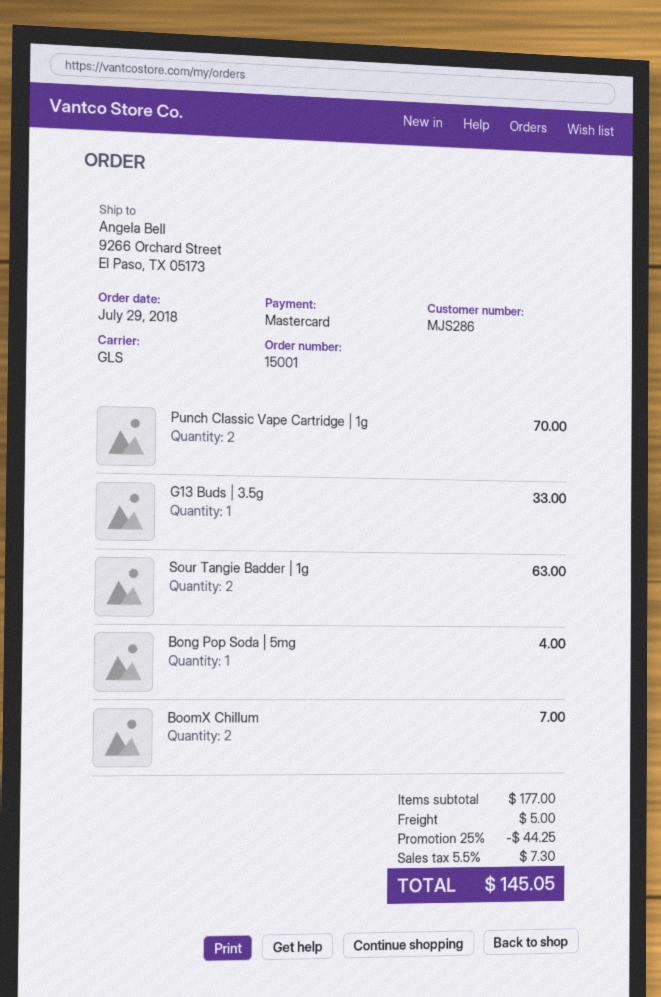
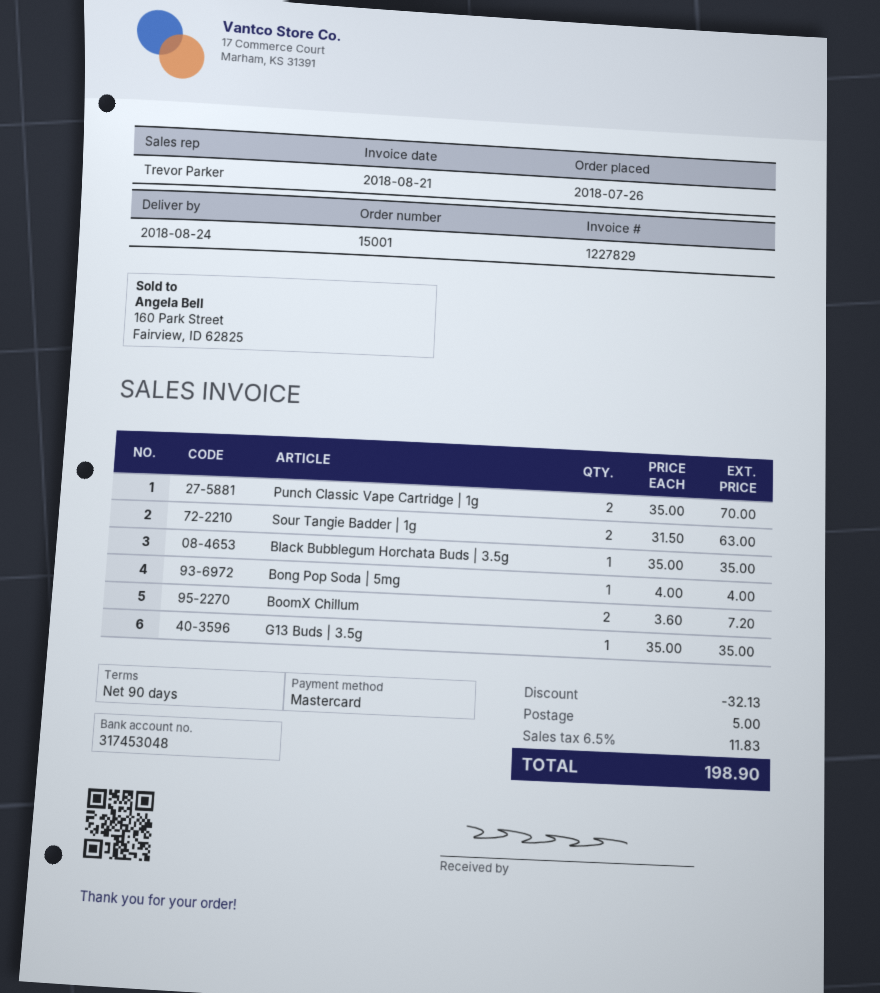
order date: 2018-07-29 -> 2018-07-26
G13 Buds | 3.5g: 1 for 33.00 -> 1 for 35.00
BoomX Chillum: 2 for 7.00 -> 2 for 7.20
Black Bubblegum Horchata Buds | 3.5g: none -> 1 for 35.00
discount: 44.25 -> 32.13
tax: 5.5% = 7.30 -> 6.5% = 11.83
total: 145.05 -> 198.90

